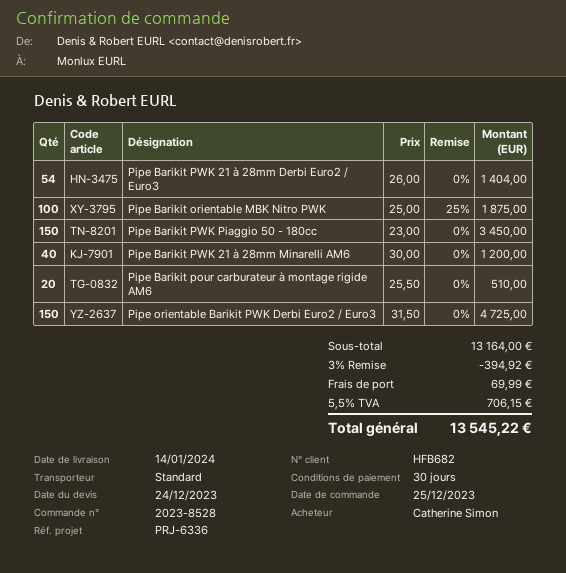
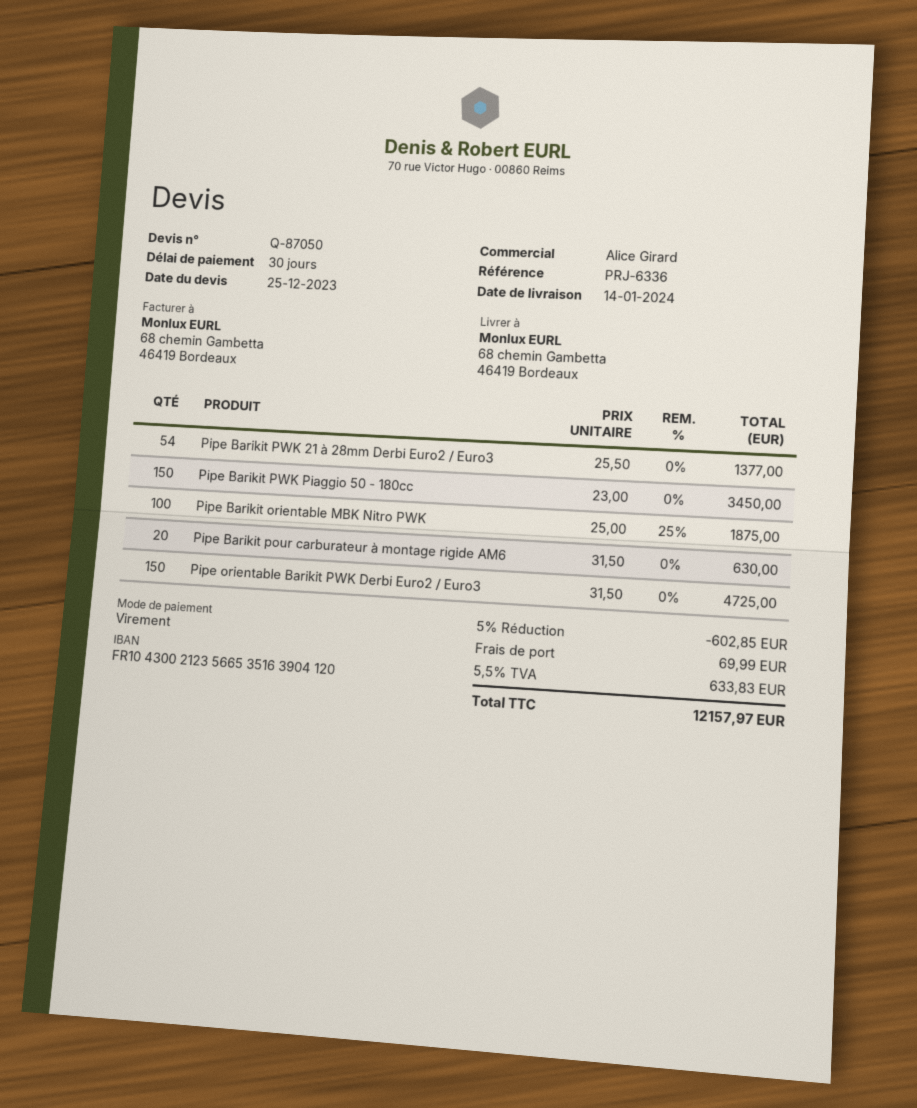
quote date: 2023-12-24 -> 2023-12-25
Pipe Barikit PWK 21 à 28mm Derbi Euro2 / Euro3: 54 x 26.00 = 1404.00 -> 54 x 25.50 = 1377.00
Pipe Barikit PWK 21 à 28mm Minarelli AM6: 40 x 30.00 = 1200.00 -> none
Pipe Barikit pour carburateur à montage rigide AM6: 20 x 25.50 = 510.00 -> 20 x 31.50 = 630.00
discount: 3% = 394.92 -> 5% = 602.85
tax: 5.5% = 706.15 -> 5.5% = 633.83
total: 13545.22 -> 12157.97

